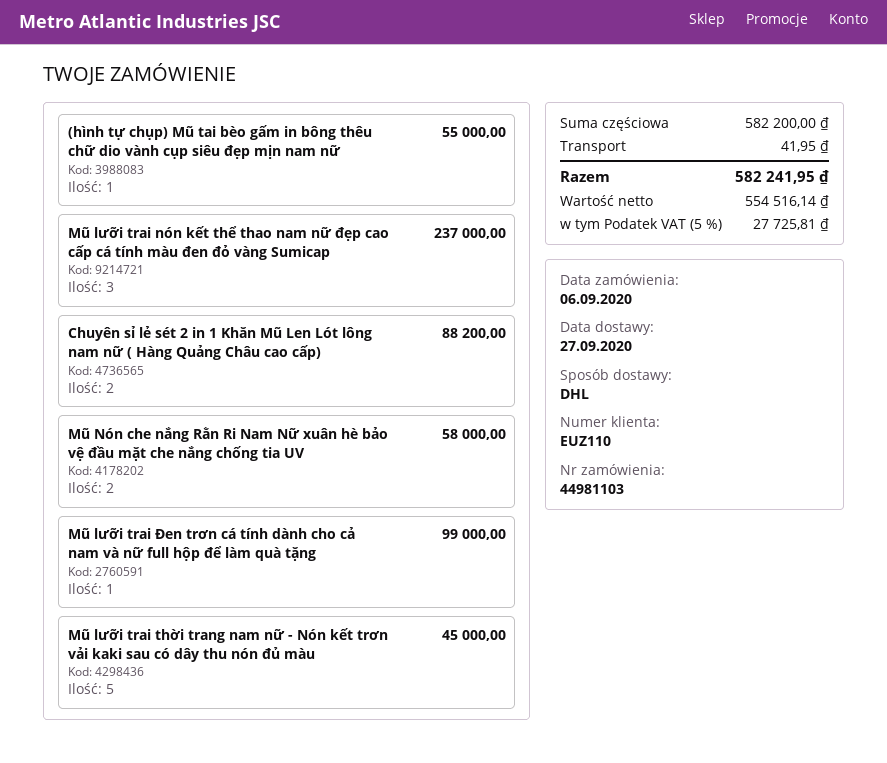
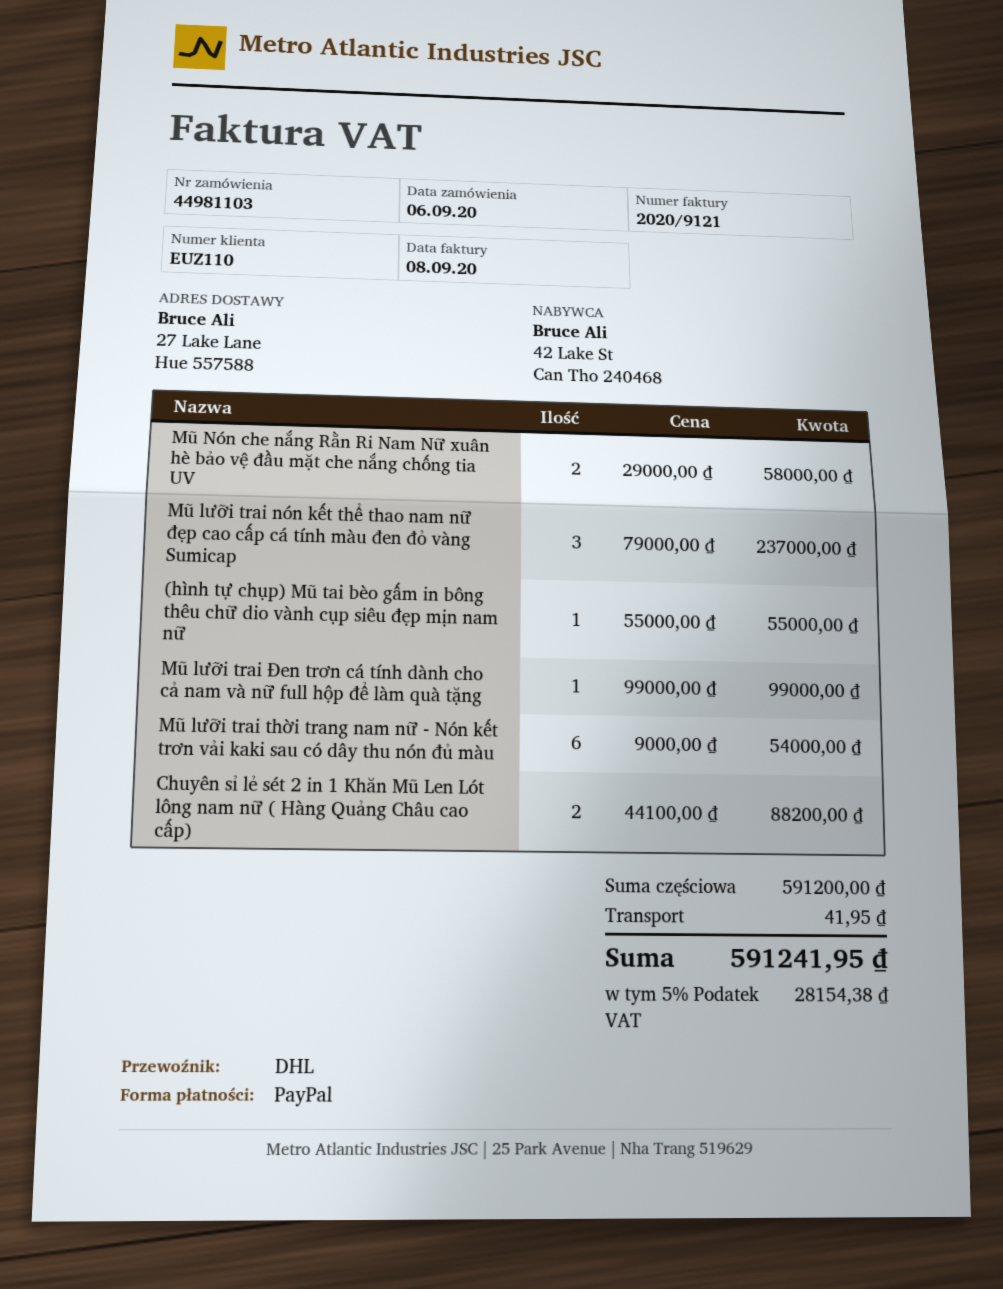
Mũ lưỡi trai thời trang nam nữ - Nón kết trơn vải kaki sau có dây thu nón đủ màu: 5 for 45000.00 -> 6 for 54000.00
subtotal: 582200.00 -> 591200.00
tax: 5% = 27725.81 -> 5% = 28154.38
total: 582241.95 -> 591241.95

